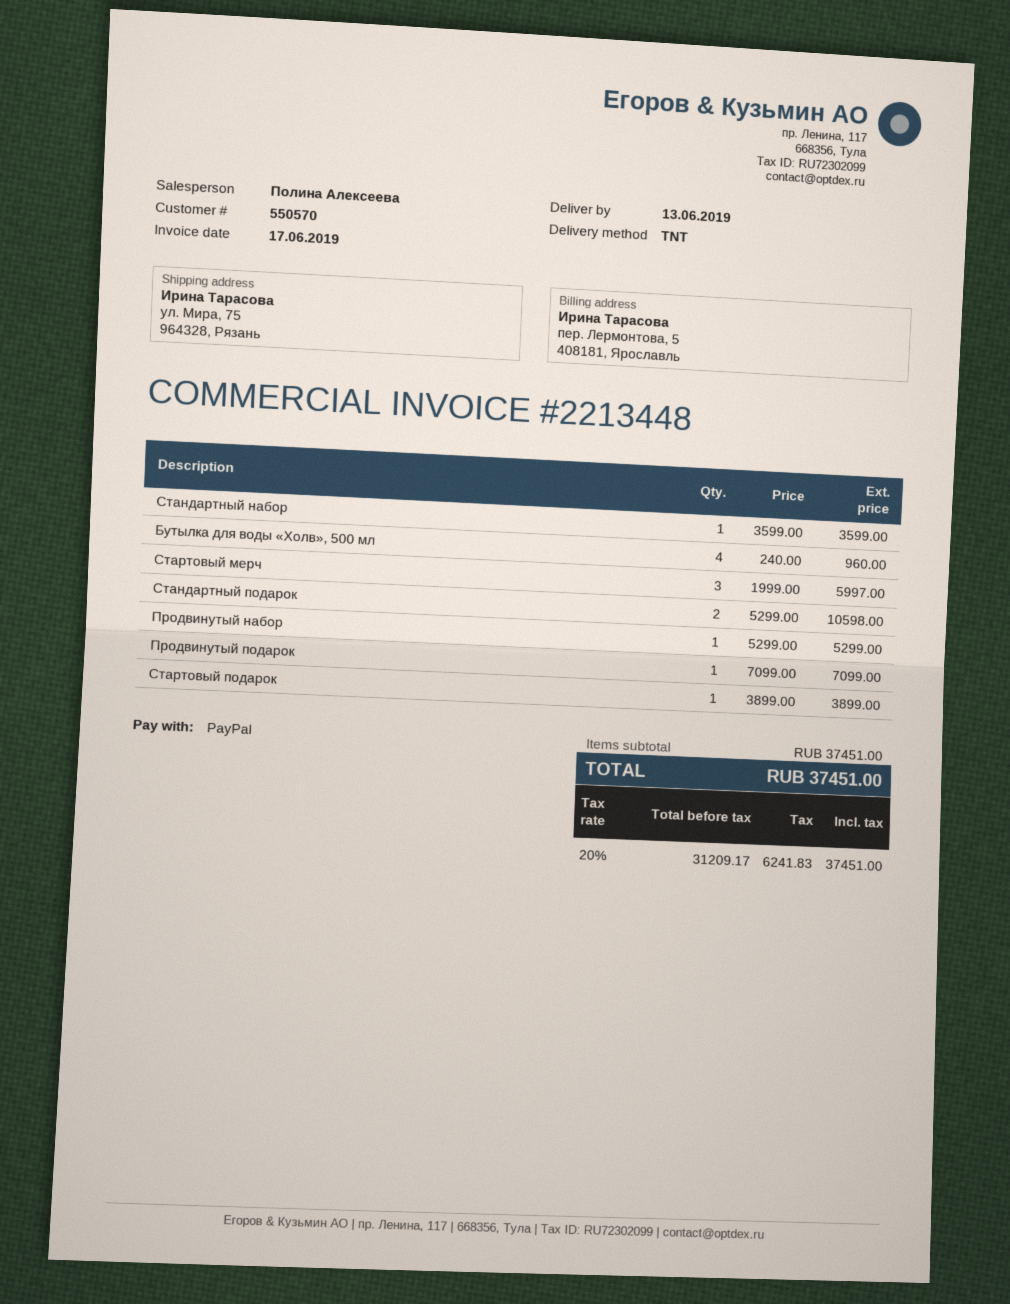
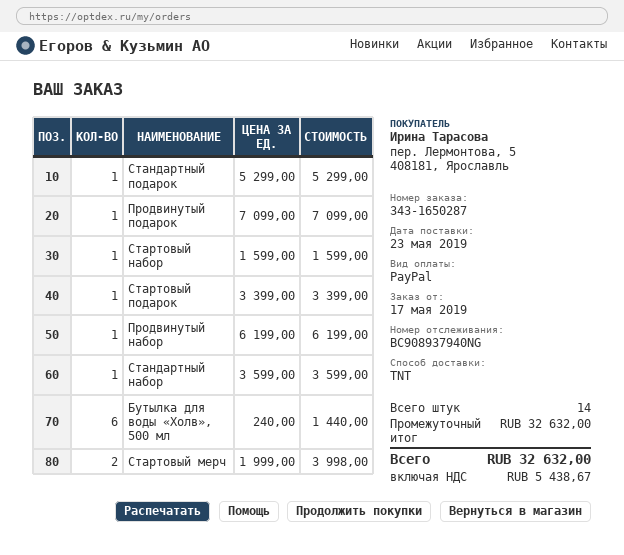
delivery date: 2019-06-13 -> 2019-05-23
Бутылка для воды «Холв», 500 мл: 4 x 240.00 = 960.00 -> 6 x 240.00 = 1440.00
Стартовый мерч: 3 x 1999.00 = 5997.00 -> 2 x 1999.00 = 3998.00
Стандартный подарок: 2 x 5299.00 = 10598.00 -> 1 x 5299.00 = 5299.00
Продвинутый набор: 1 x 5299.00 = 5299.00 -> 1 x 6199.00 = 6199.00
Стартовый подарок: 1 x 3899.00 = 3899.00 -> 1 x 3399.00 = 3399.00
Стартовый набор: none -> 1 x 1599.00 = 1599.00
subtotal: 37451.00 -> 32632.00
tax: 6241.83 -> 5438.67
total: 37451.00 -> 32632.00

